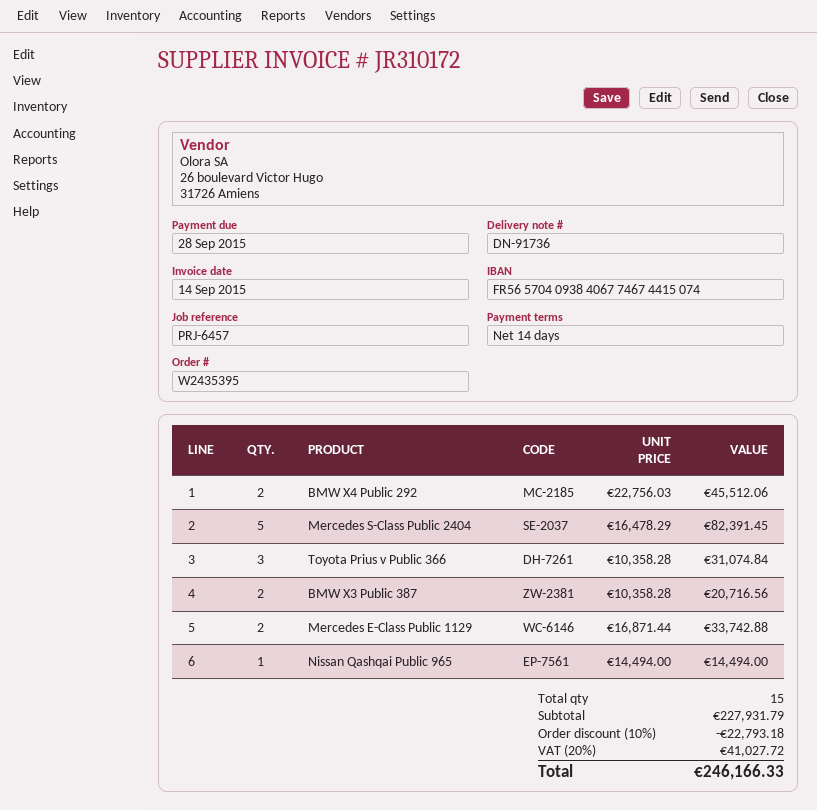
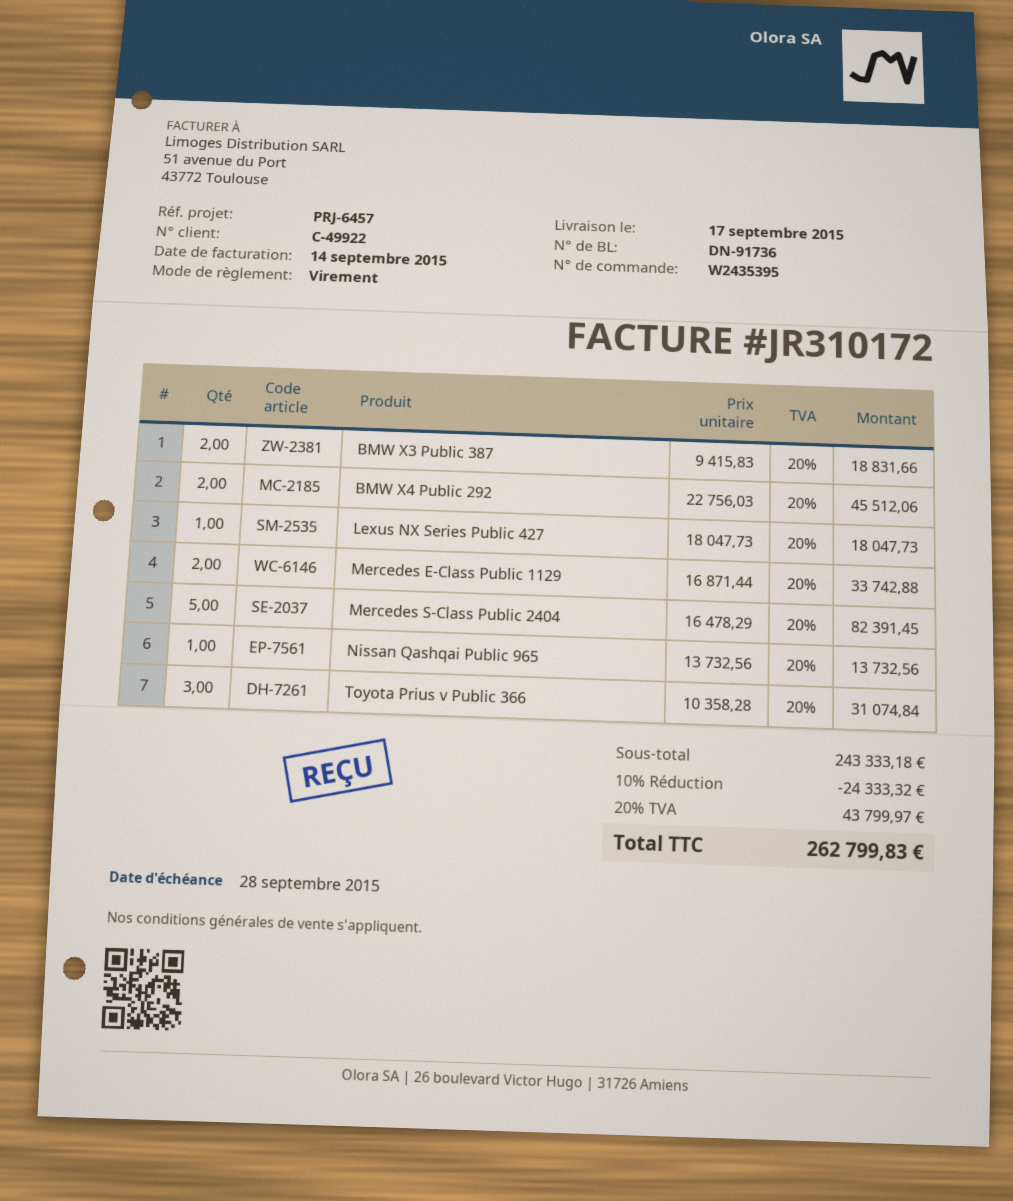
BMW X3 Public 387: 2 x 10358.28 = 20716.56 -> 2 x 9415.83 = 18831.66
Nissan Qashqai Public 965: 1 x 14494.00 = 14494.00 -> 1 x 13732.56 = 13732.56
Lexus NX Series Public 427: none -> 1 x 18047.73 = 18047.73
subtotal: 227931.79 -> 243333.18
discount: 10% = 22793.18 -> 10% = 24333.32
tax: 20% = 41027.72 -> 20% = 43799.97
total: 246166.33 -> 262799.83

